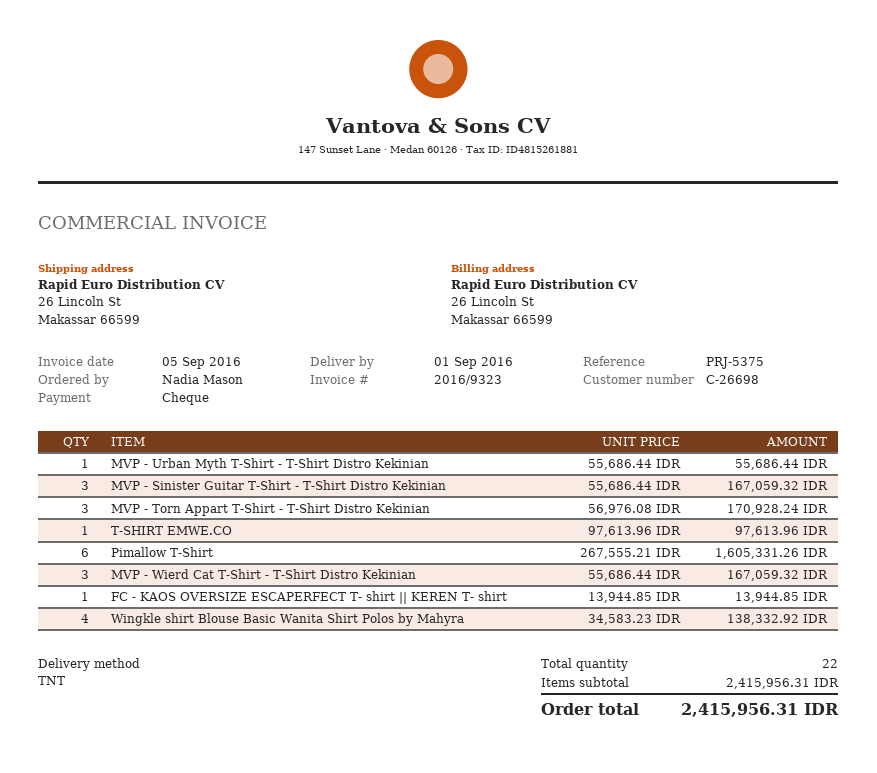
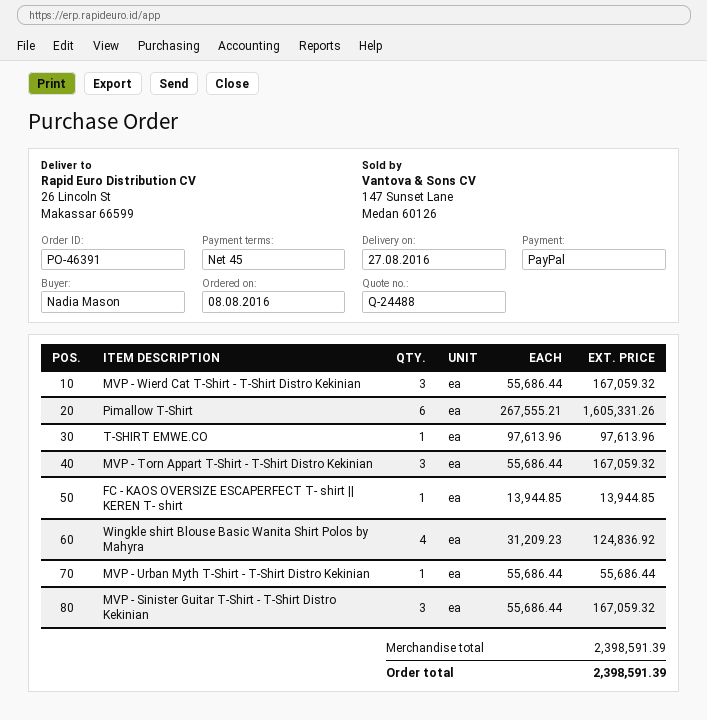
delivery date: 2016-09-01 -> 2016-08-27
payment method: cheque -> PayPal
MVP - Torn Appart T-Shirt - T-Shirt Distro Kekinian: 3 x 56976.08 = 170928.24 -> 3 x 55686.44 = 167059.32
Wingkle shirt Blouse Basic Wanita Shirt Polos by Mahyra: 4 x 34583.23 = 138332.92 -> 4 x 31209.23 = 124836.92
subtotal: 2415956.31 -> 2398591.39
total: 2415956.31 -> 2398591.39

